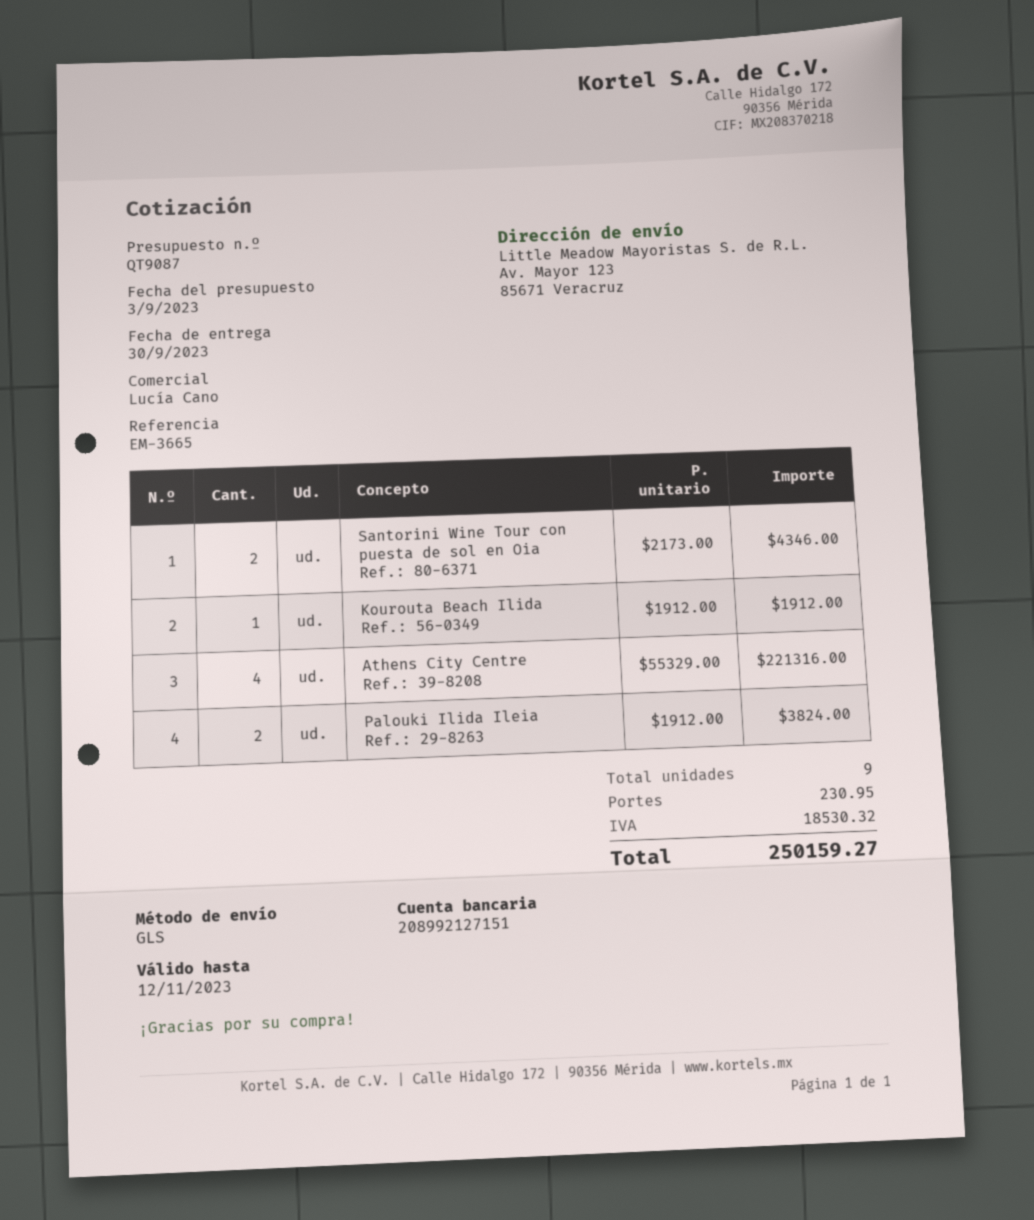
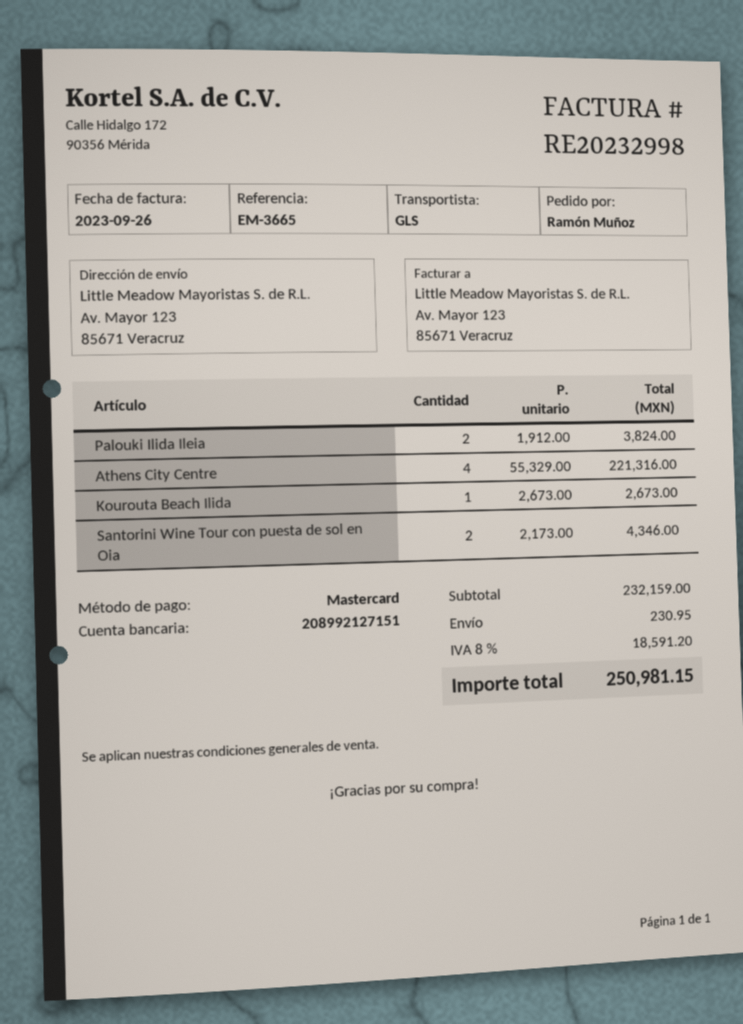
Kourouta Beach Ilida: 1 x 1912.00 = 1912.00 -> 1 x 2673.00 = 2673.00
tax: 18530.32 -> 18591.20
total: 250159.27 -> 250981.15

